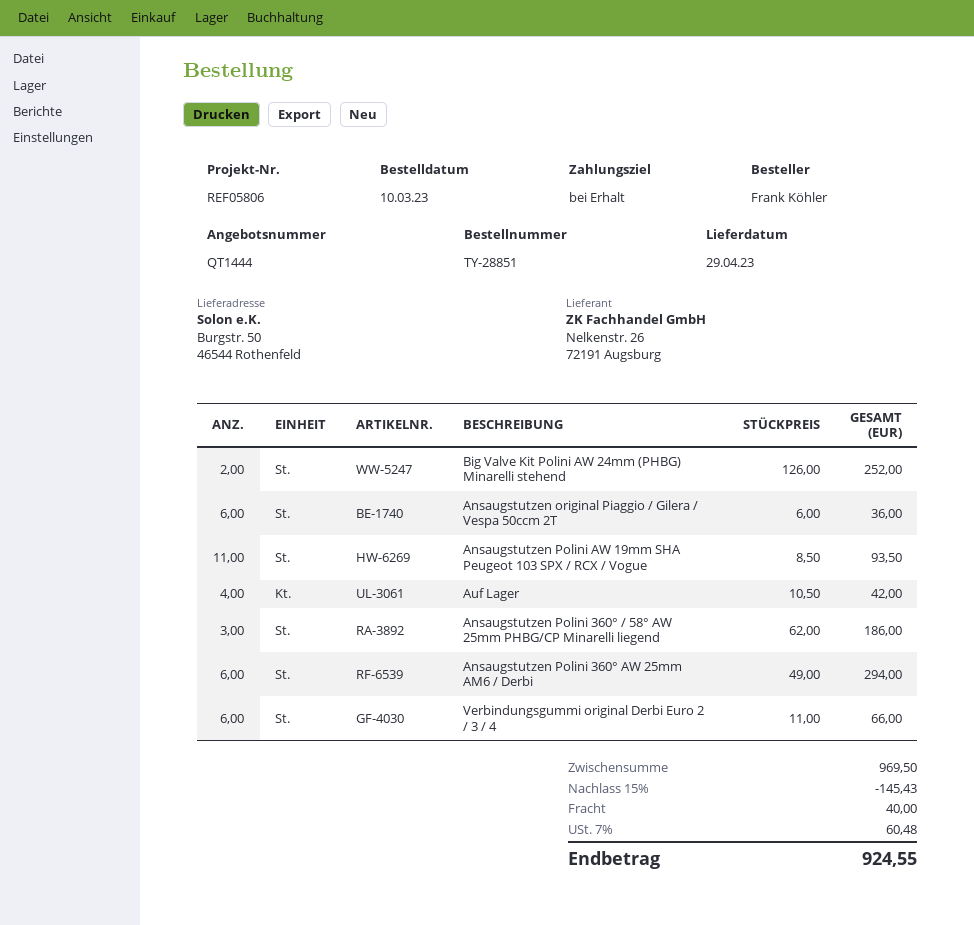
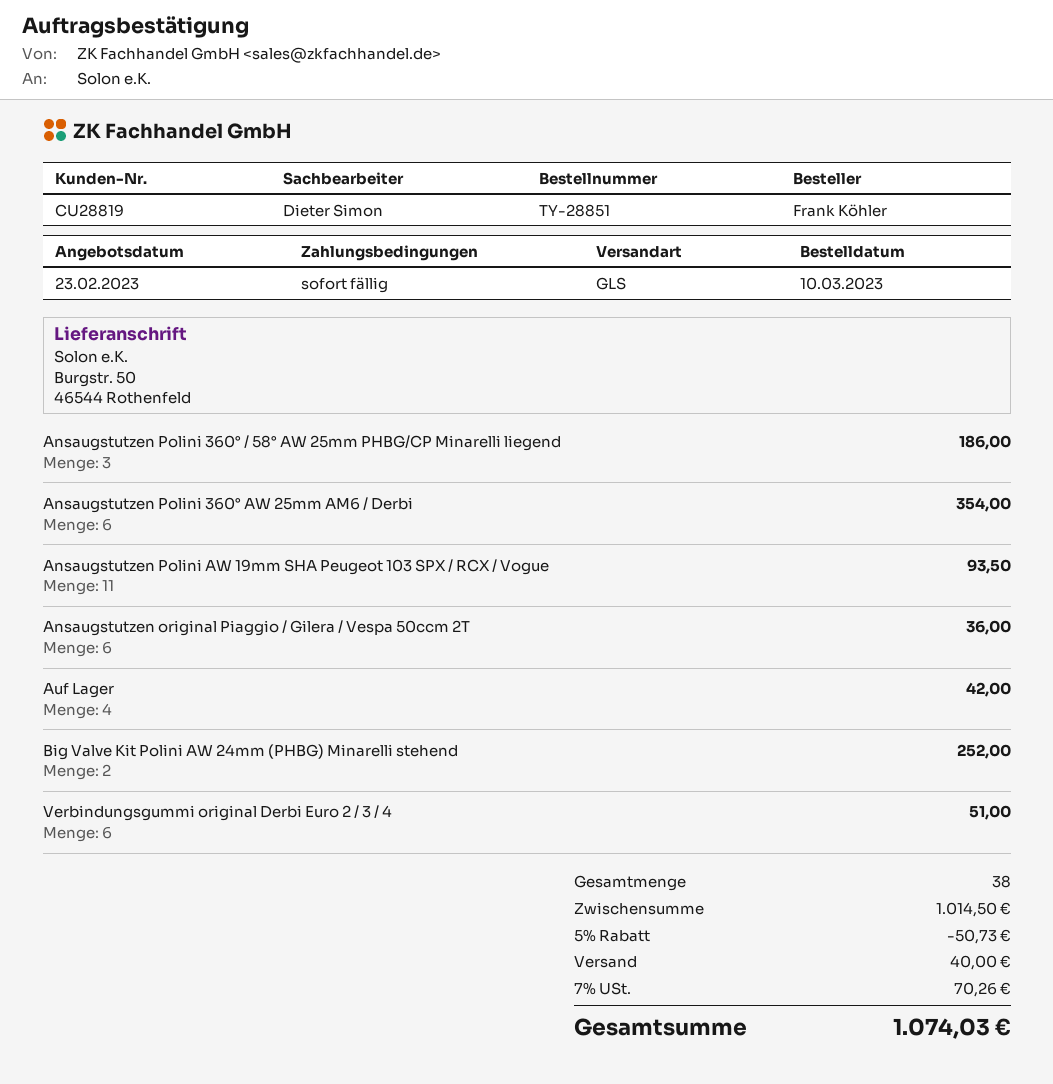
Ansaugstutzen Polini 360° AW 25mm AM6 / Derbi: 6 for 294.00 -> 6 for 354.00
Verbindungsgummi original Derbi Euro 2 / 3 / 4: 6 for 66.00 -> 6 for 51.00
subtotal: 969.50 -> 1014.50
discount: 15% = 145.43 -> 5% = 50.73
tax: 7% = 60.48 -> 7% = 70.26
total: 924.55 -> 1074.03

